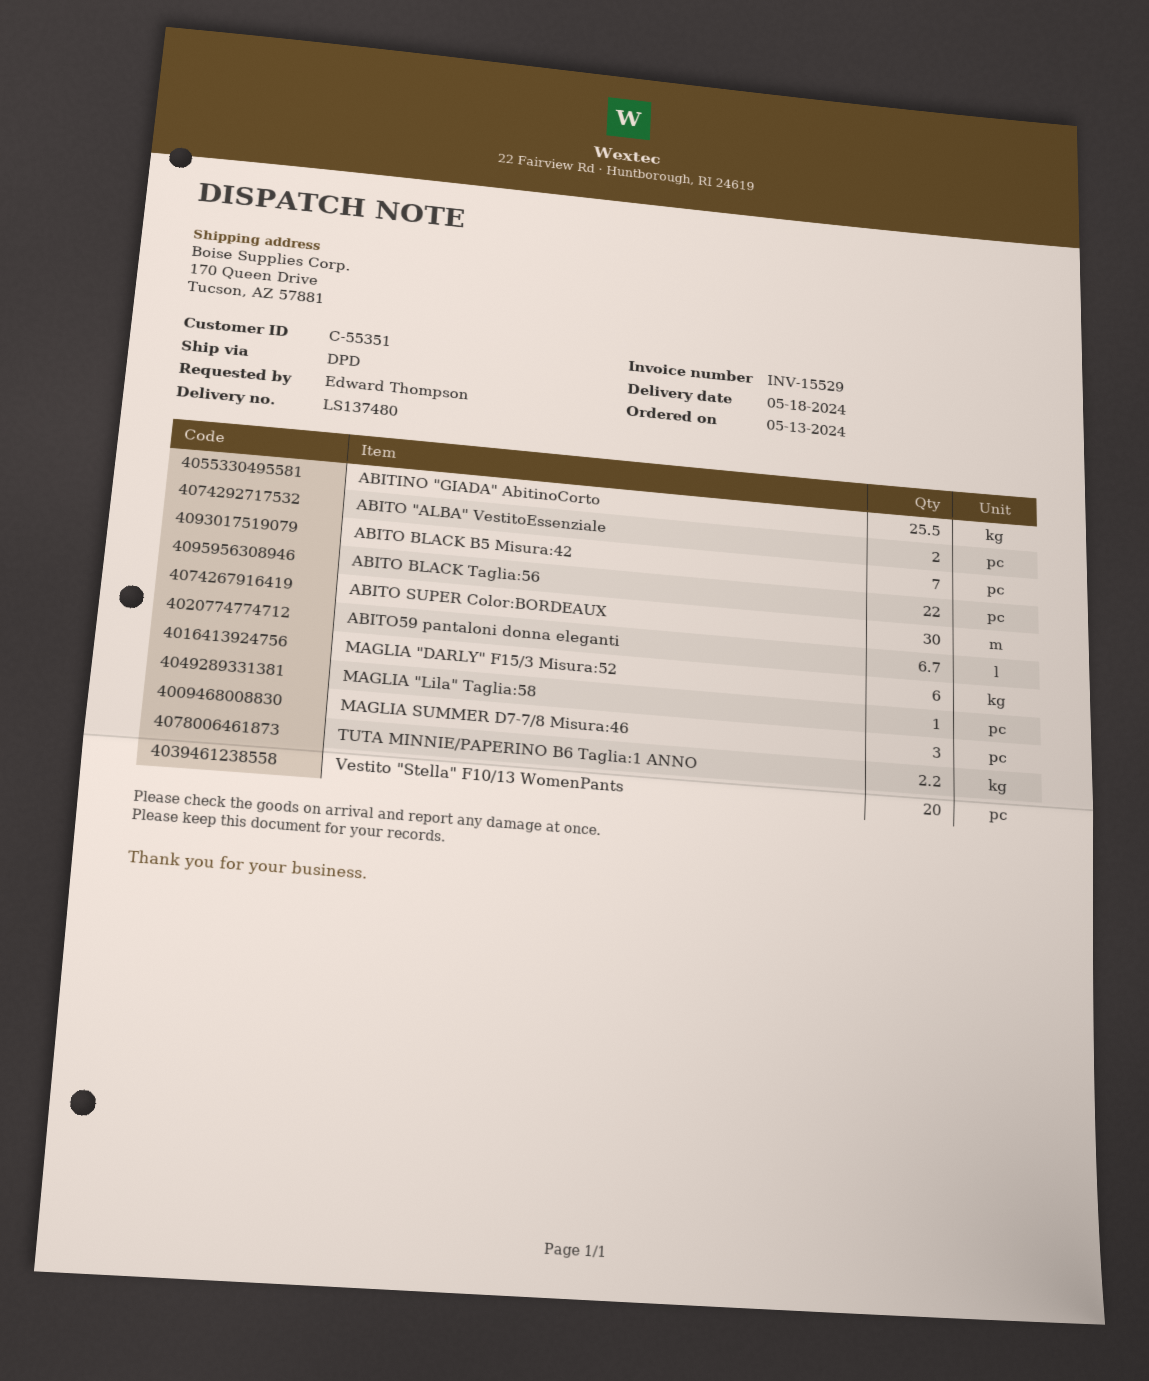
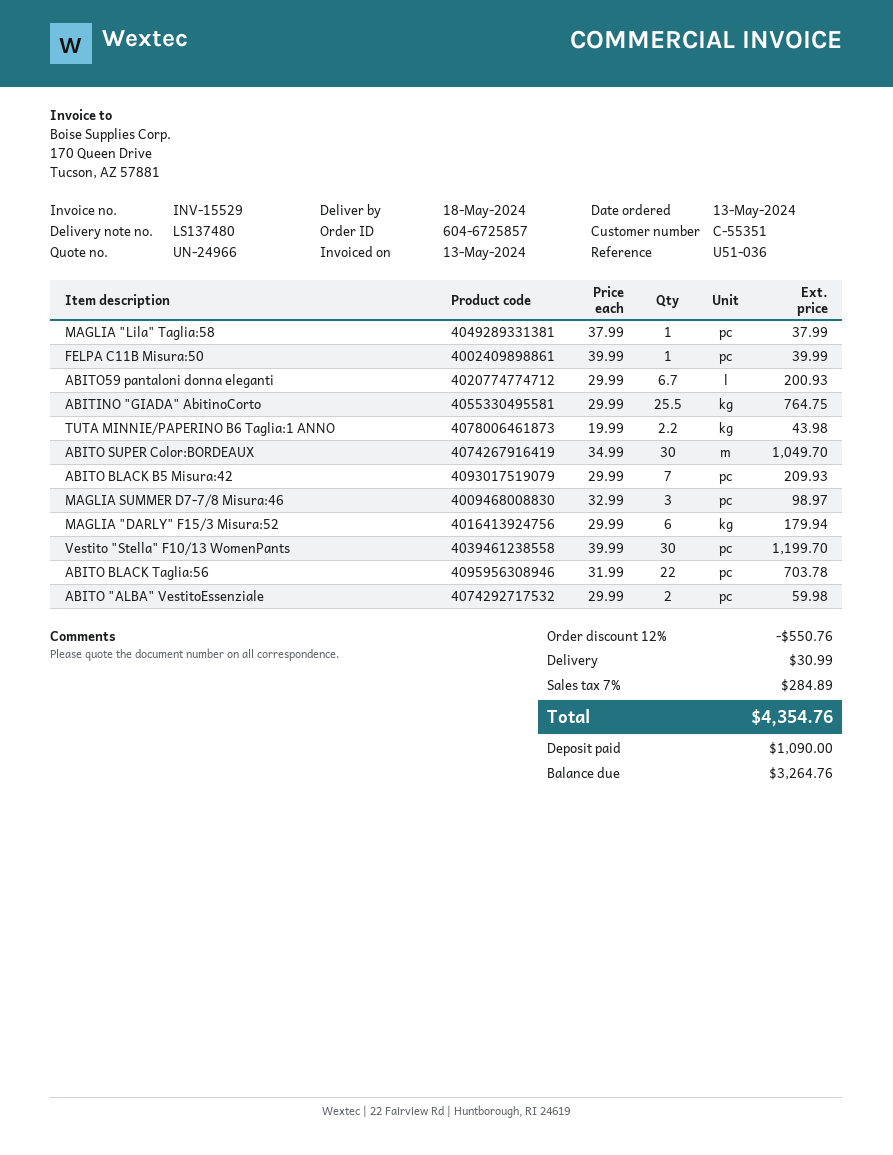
Vestito "Stella" F10/13 WomenPants: 20 -> 30
FELPA C11B Misura:50: none -> 1

